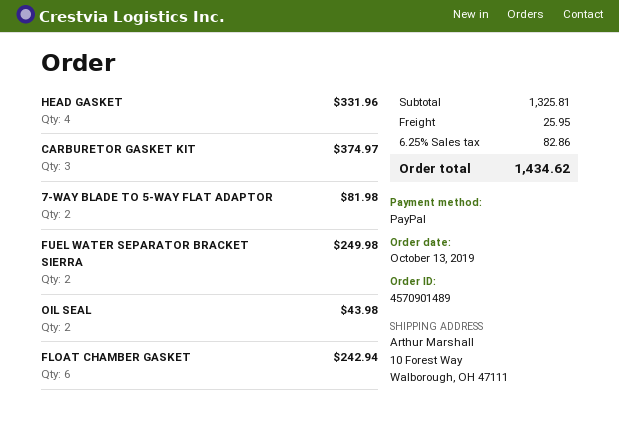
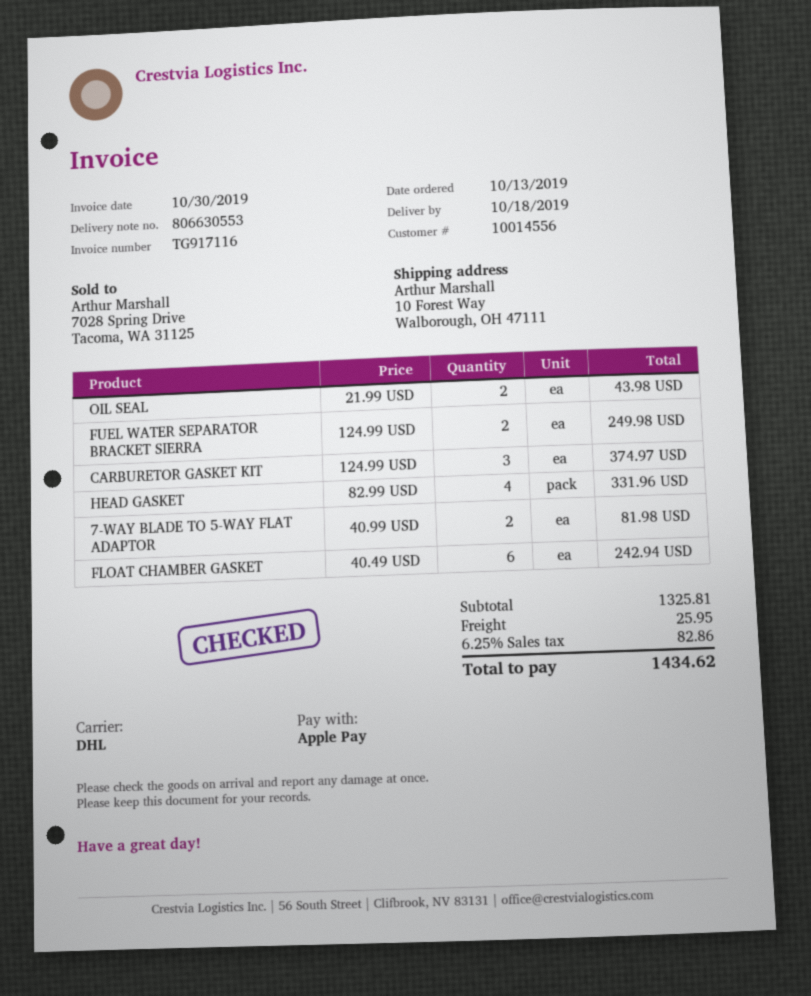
payment method: PayPal -> Apple Pay

